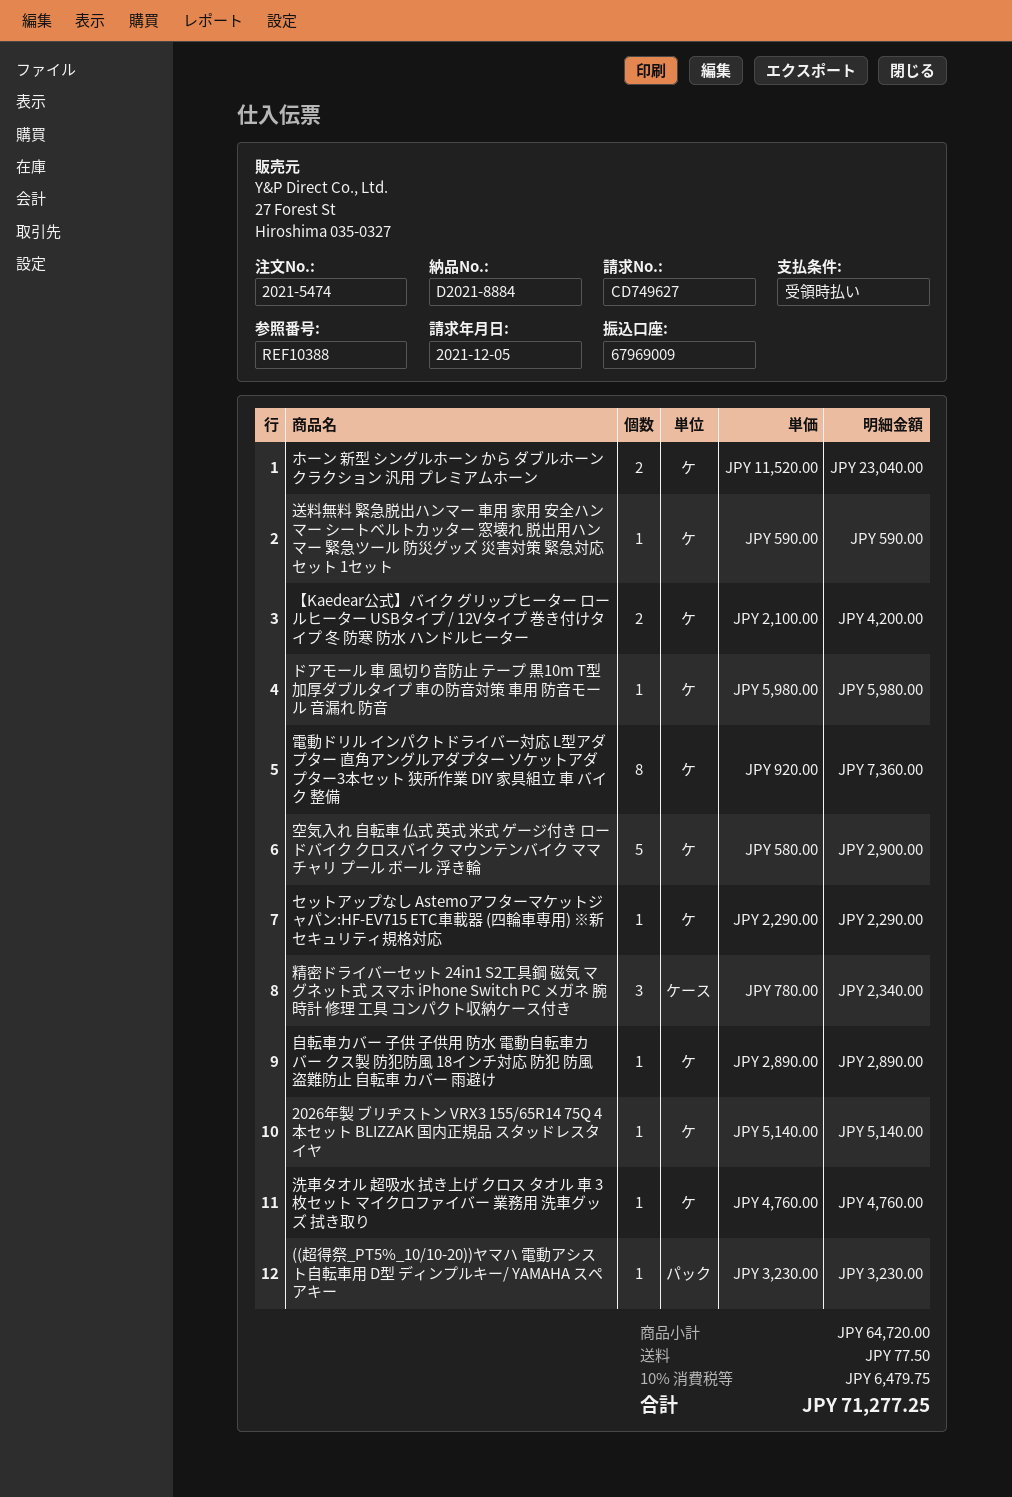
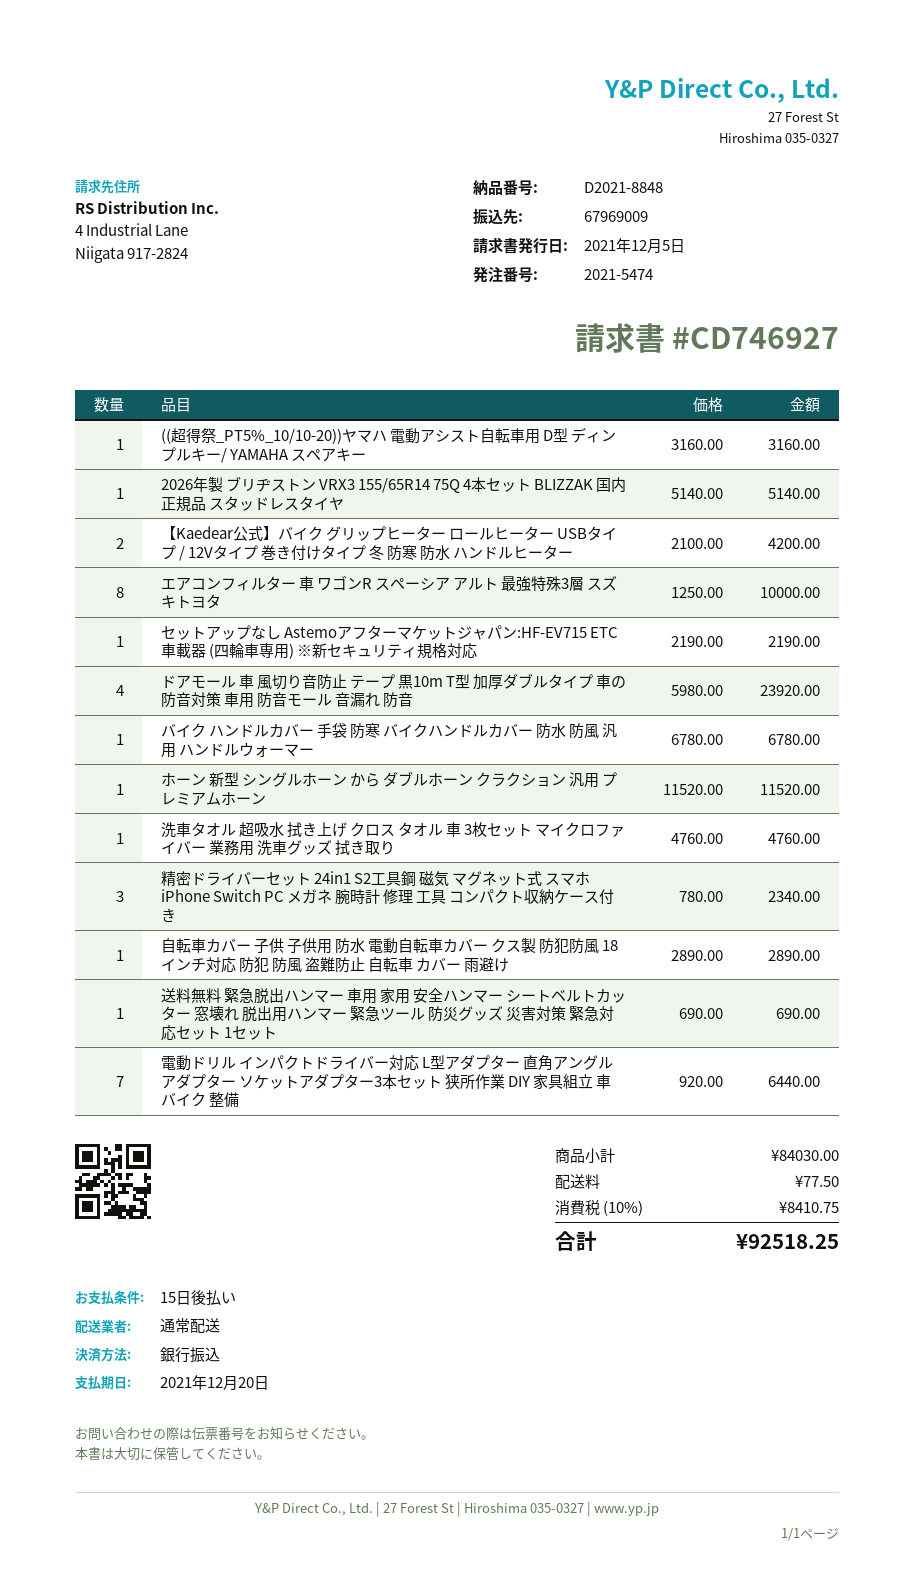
delivery note number: D2021-8884 -> D2021-8848
invoice number: CD749627 -> CD746927
payment terms: on receipt -> 15 days
ホーン 新型 シングルホーン から ダブルホーン クラクション 汎用 プレミアムホーン: 2 x 11520.00 = 23040.00 -> 1 x 11520.00 = 11520.00
送料無料 緊急脱出ハンマー 車用 家用 安全ハンマー シートベルトカッター 窓壊れ 脱出用ハンマー 緊急ツール 防災グッズ 災害対策 緊急対応セット 1セット: 1 x 590.00 = 590.00 -> 1 x 690.00 = 690.00
ドアモール 車 風切り音防止 テープ 黒10m T型 加厚ダブルタイプ 車の防音対策 車用 防音モール 音漏れ 防音: 1 x 5980.00 = 5980.00 -> 4 x 5980.00 = 23920.00
電動ドリル インパクトドライバー対応 L型アダプター 直角アングルアダプター ソケットアダプター3本セット 狭所作業 DIY 家具組立 車 バイク 整備: 8 x 920.00 = 7360.00 -> 7 x 920.00 = 6440.00
空気入れ 自転車 仏式 英式 米式 ゲージ付き ロードバイク クロスバイク マウンテンバイク ママチャリ プール ボール 浮き輪: 5 x 580.00 = 2900.00 -> none
セットアップなし Astemoアフターマケットジャパン:HF-EV715 ETC車載器 (四輪車専用) ※新セキュリティ規格対応: 1 x 2290.00 = 2290.00 -> 1 x 2190.00 = 2190.00
((超得祭_PT5%_10/10-20))ヤマハ 電動アシスト自転車用 D型 ディンプルキー/ YAMAHA スペアキー: 1 x 3230.00 = 3230.00 -> 1 x 3160.00 = 3160.00
エアコンフィルター 車 ワゴンR スペーシア アルト 最強特殊3層 スズキトヨタ: none -> 8 x 1250.00 = 10000.00
バイク ハンドルカバー 手袋 防寒 バイクハンドルカバー 防水 防風 汎用 ハンドルウォーマー: none -> 1 x 6780.00 = 6780.00
subtotal: 64720.00 -> 84030.00
tax: 10% = 6479.75 -> 10% = 8410.75
total: 71277.25 -> 92518.25

